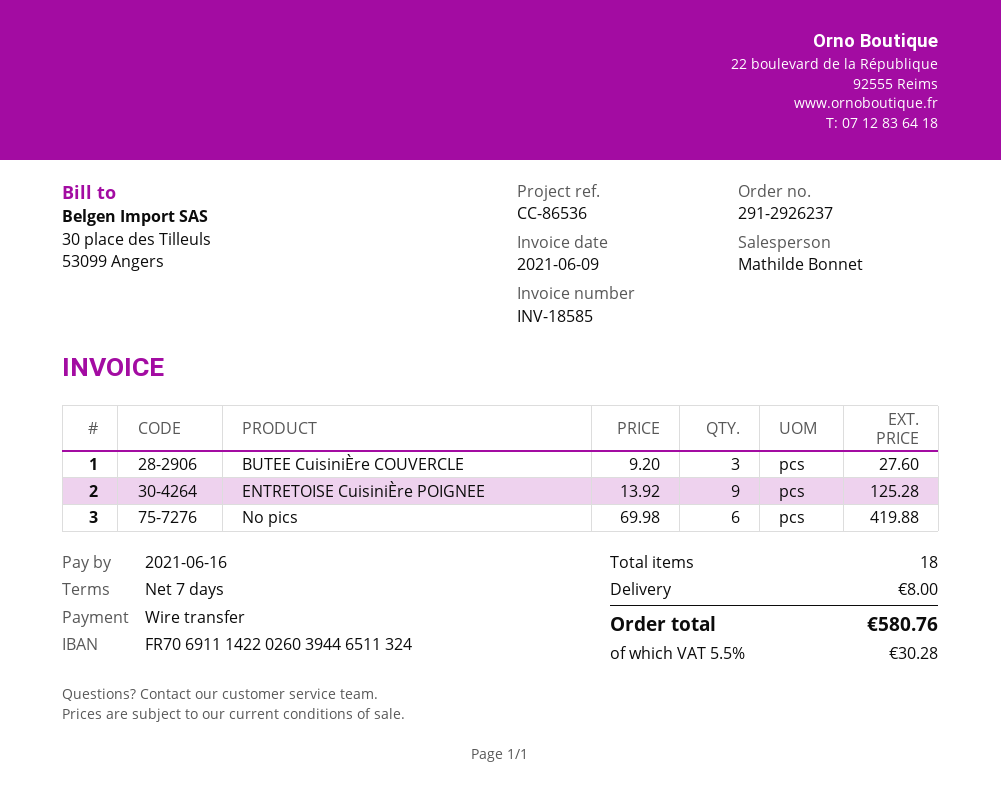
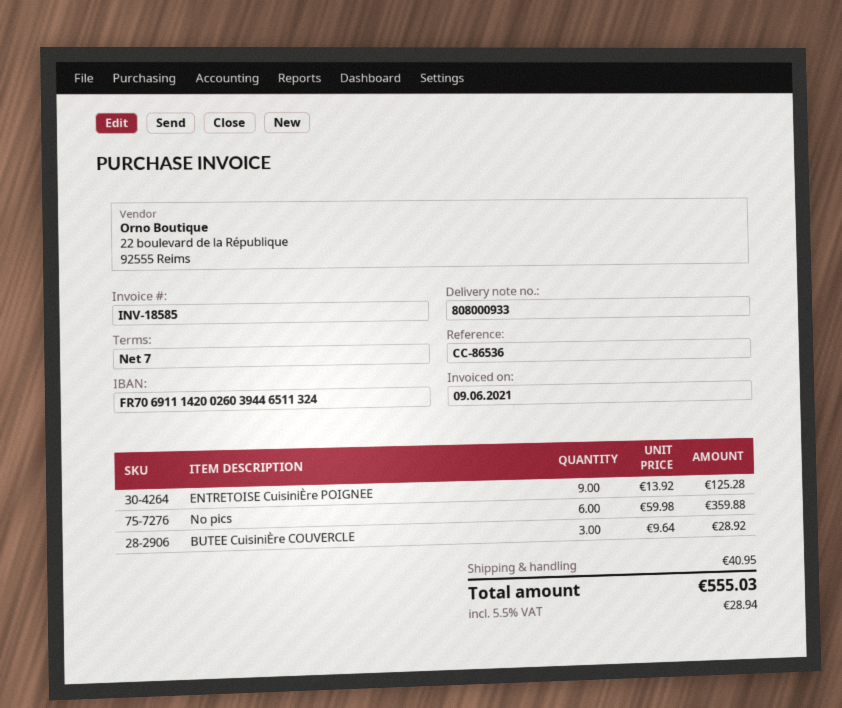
bank account: FR7069111422026039446511324 -> FR7069111420026039446511324
BUTEE CuisiniÈre COUVERCLE: 3 x 9.20 = 27.60 -> 3 x 9.64 = 28.92
No pics: 6 x 69.98 = 419.88 -> 6 x 59.98 = 359.88
shipping: 8.00 -> 40.95
tax: 5.5% = 30.28 -> 5.5% = 28.94
total: 580.76 -> 555.03

